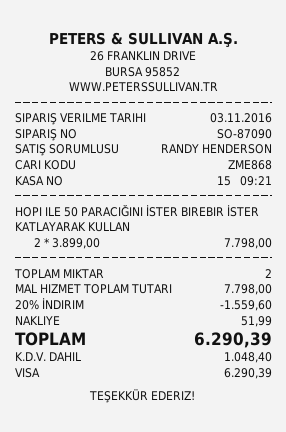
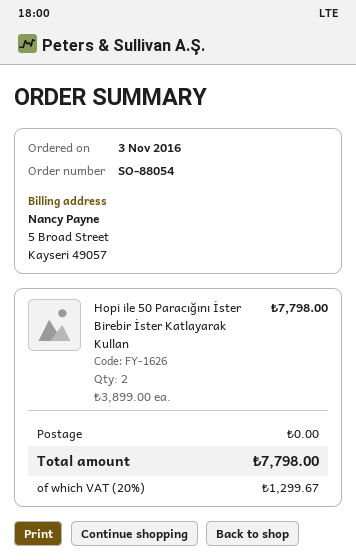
order number: SO-87090 -> SO-88054
discount: 20% = 1559.60 -> none
shipping: 51.99 -> 0.00
tax: 1048.40 -> 1299.67
total: 6290.39 -> 7798.00

